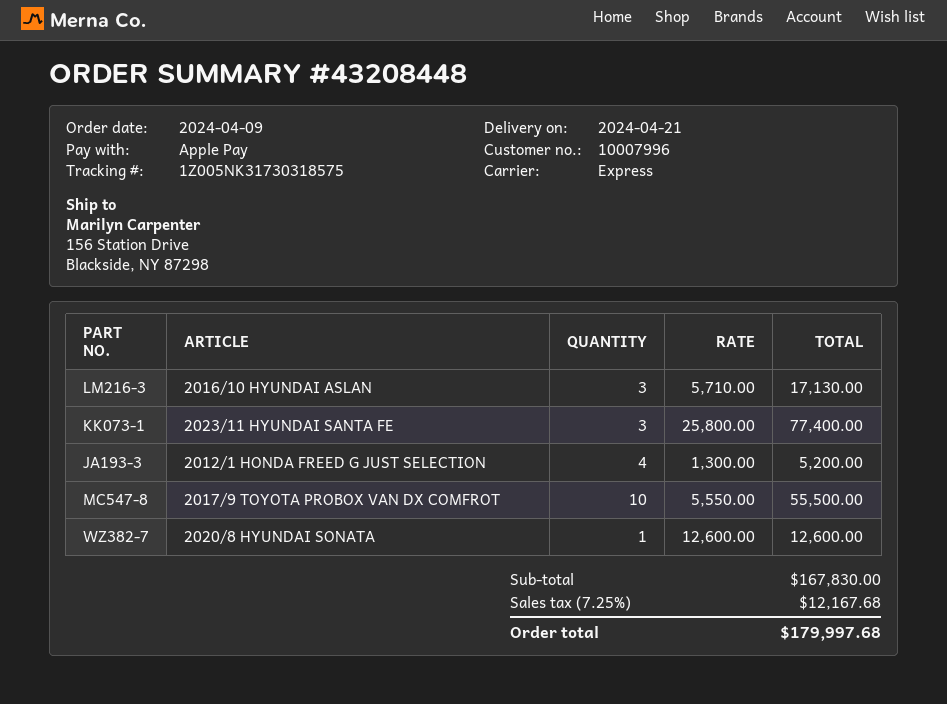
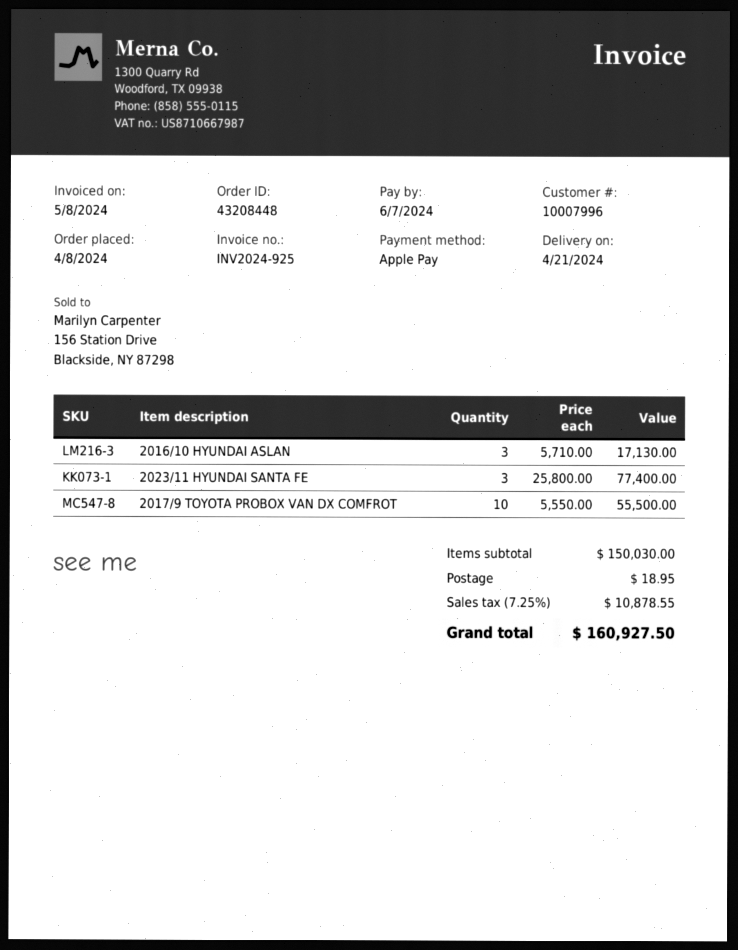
order date: 2024-04-09 -> 2024-04-08
2012/1 HONDA FREED G JUST SELECTION: 4 x 1300.00 = 5200.00 -> none
2020/8 HYUNDAI SONATA: 1 x 12600.00 = 12600.00 -> none
subtotal: 167830.00 -> 150030.00
shipping: none -> 18.95
tax: 7.25% = 12167.68 -> 7.25% = 10878.55
total: 179997.68 -> 160927.50

